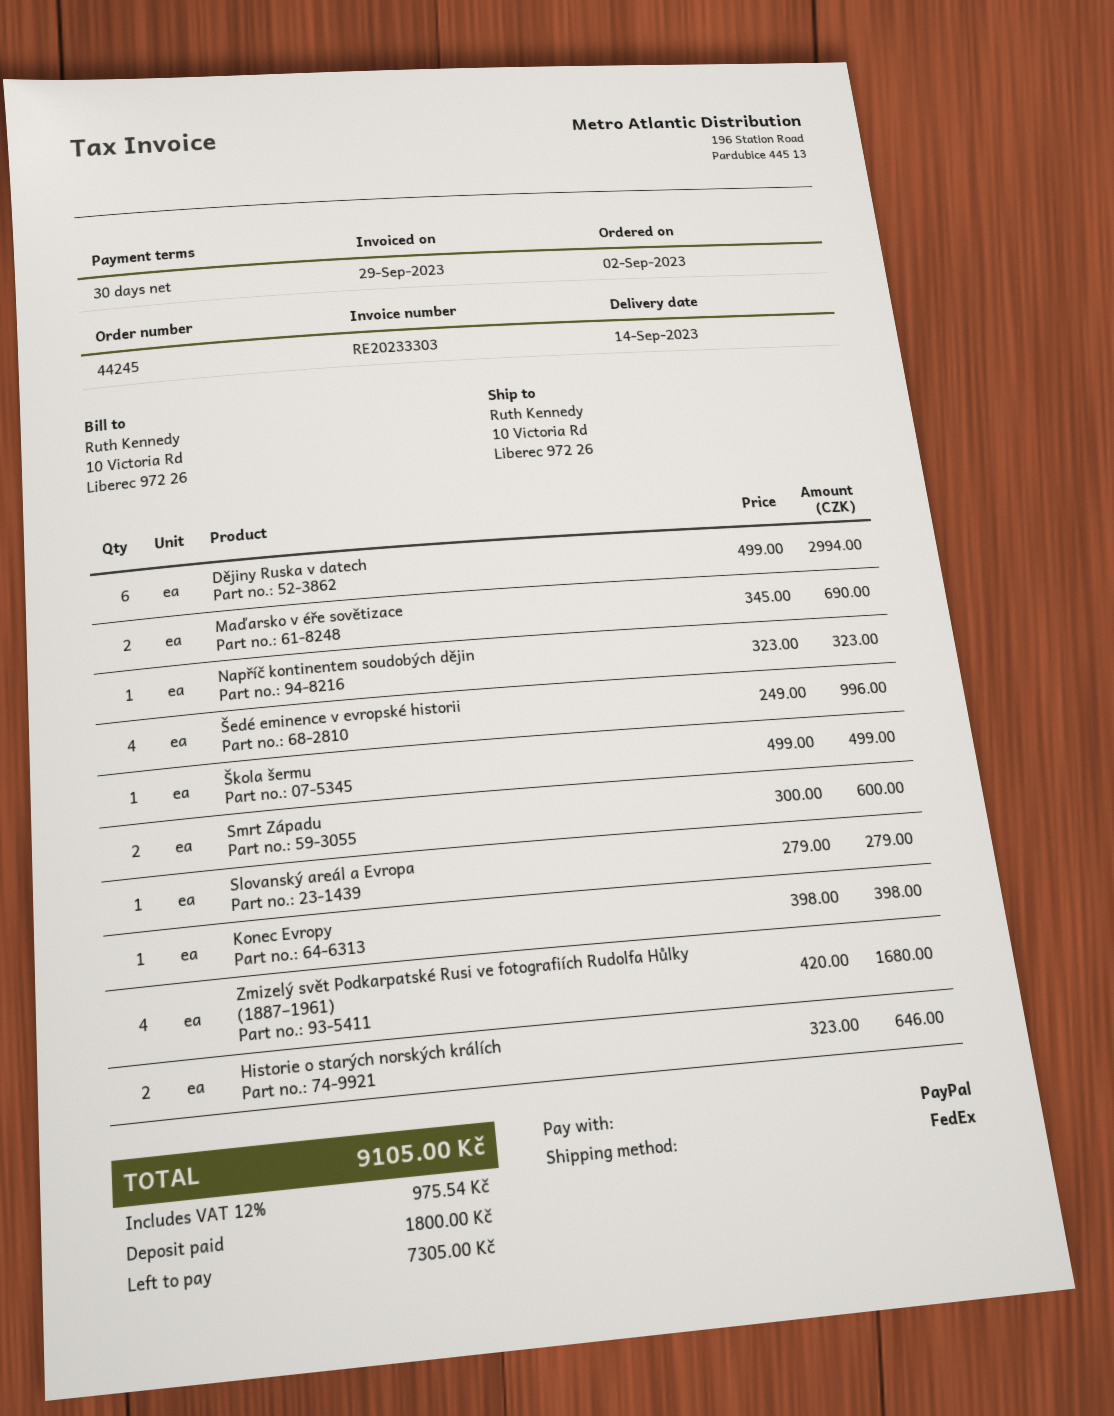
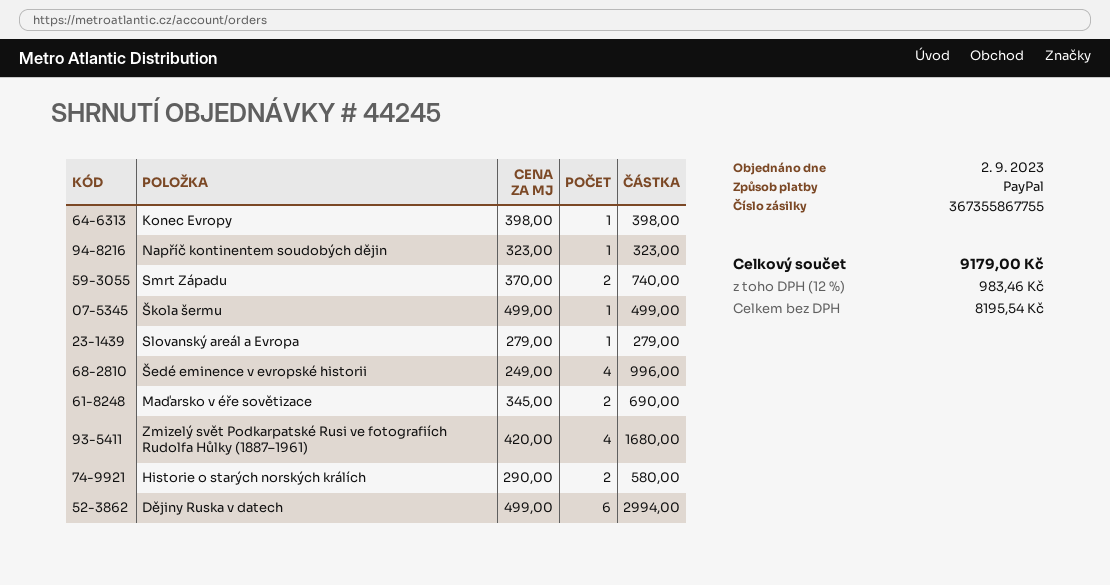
Smrt Západu: 2 x 300.00 = 600.00 -> 2 x 370.00 = 740.00
Historie o starých norských králích: 2 x 323.00 = 646.00 -> 2 x 290.00 = 580.00
tax: 12% = 975.54 -> 12% = 983.46
total: 9105.00 -> 9179.00

